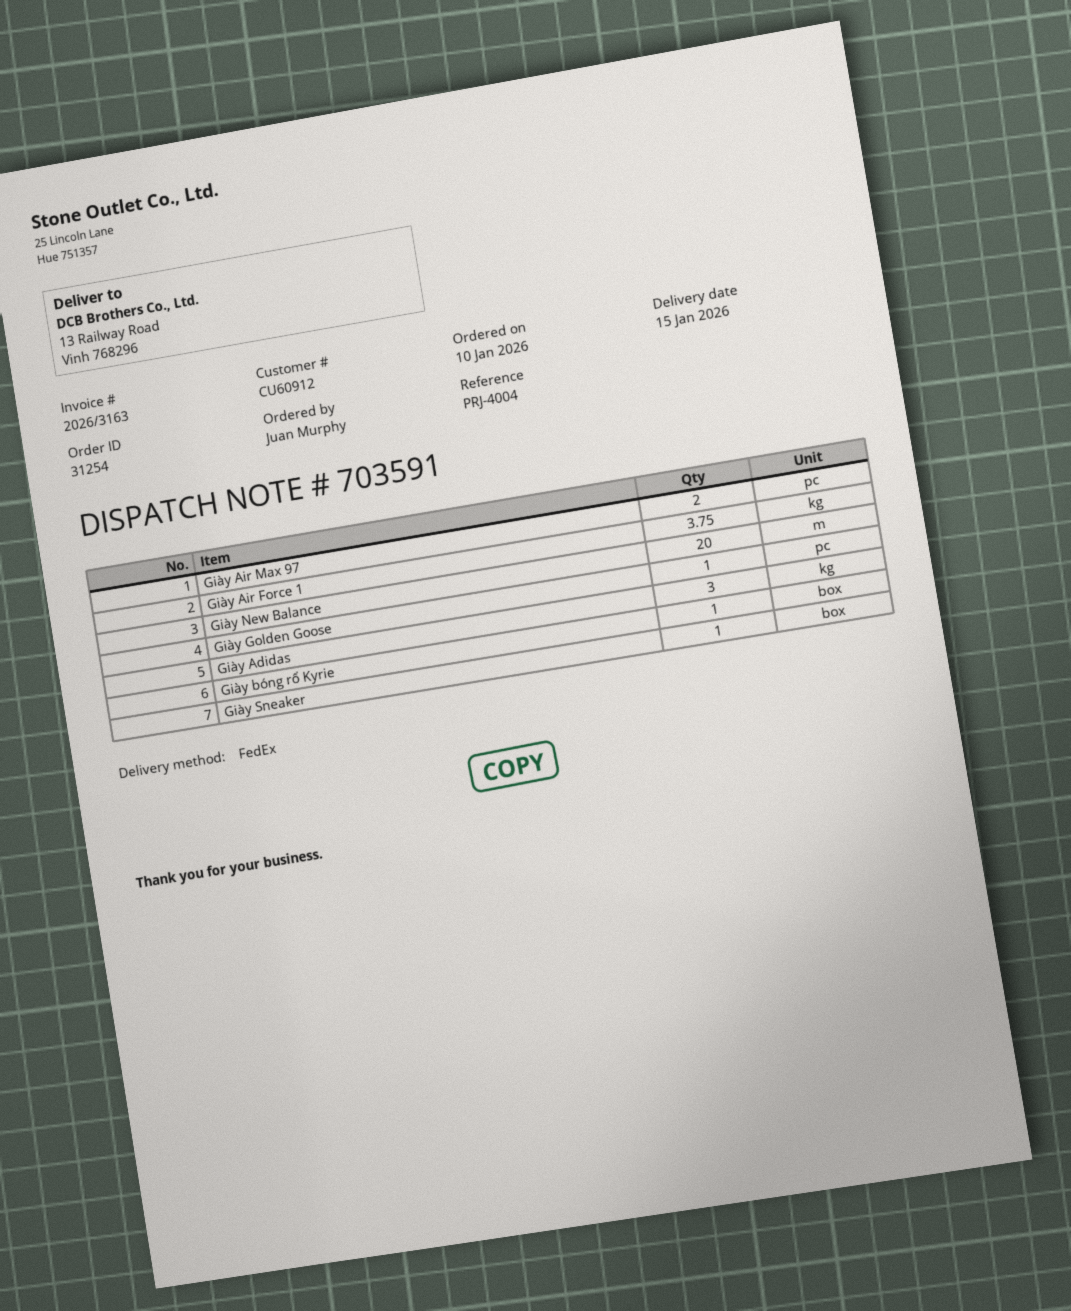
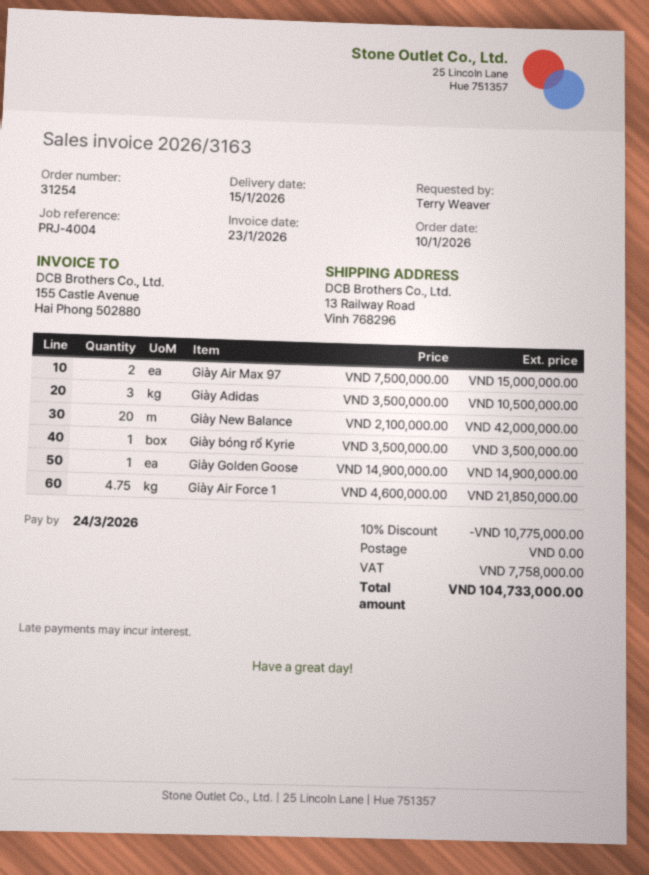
ordered by: Juan Murphy -> Terry Weaver
Giày Air Force 1: 3.75 -> 4.75
Giày Sneaker: 1 -> none

